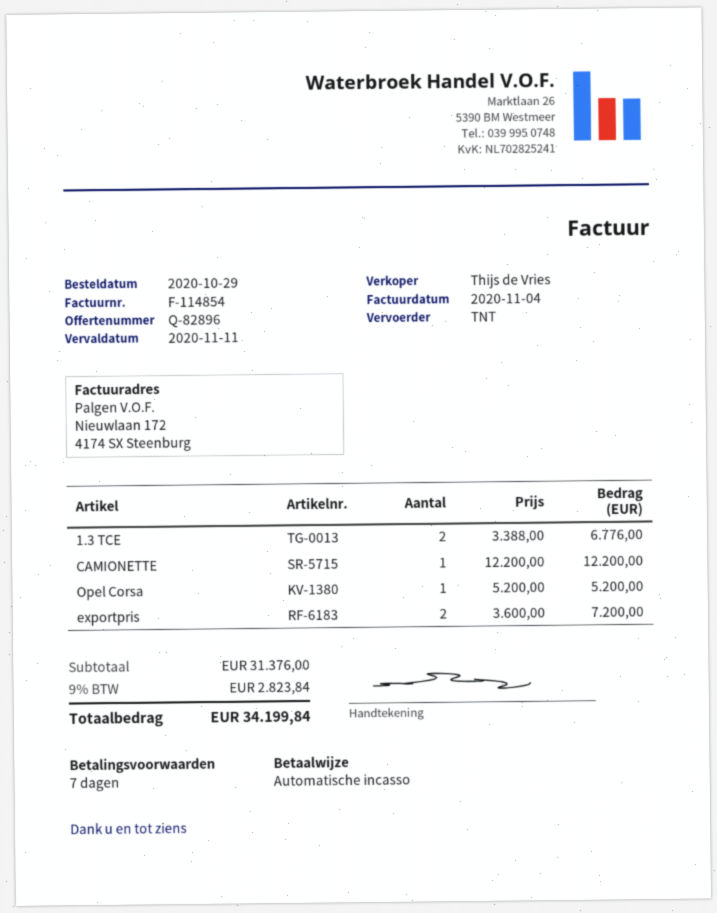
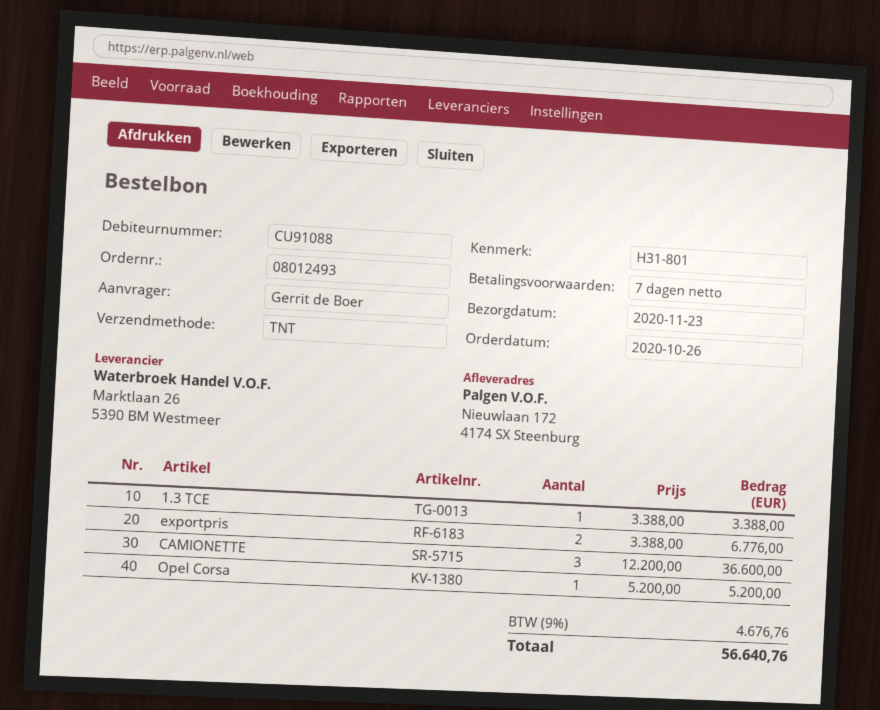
order date: 2020-10-29 -> 2020-10-26
1.3 TCE: 2 x 3388.00 = 6776.00 -> 1 x 3388.00 = 3388.00
CAMIONETTE: 1 x 12200.00 = 12200.00 -> 3 x 12200.00 = 36600.00
exportpris: 2 x 3600.00 = 7200.00 -> 2 x 3388.00 = 6776.00
tax: 9% = 2823.84 -> 9% = 4676.76
total: 34199.84 -> 56640.76

